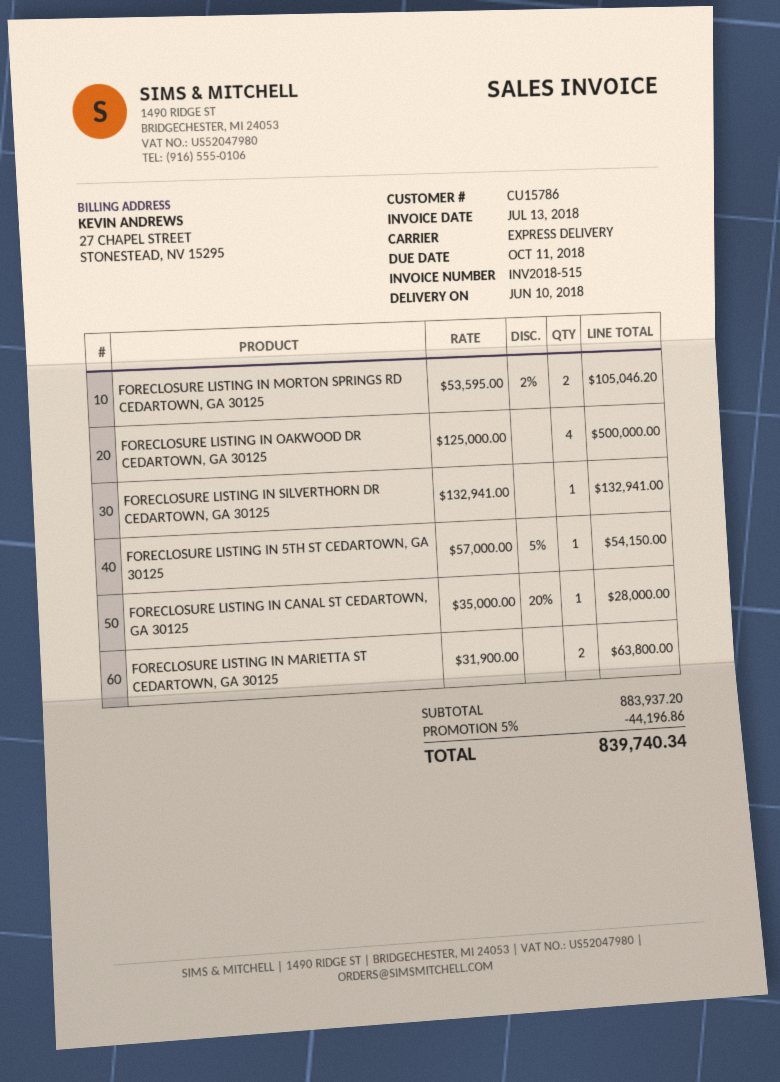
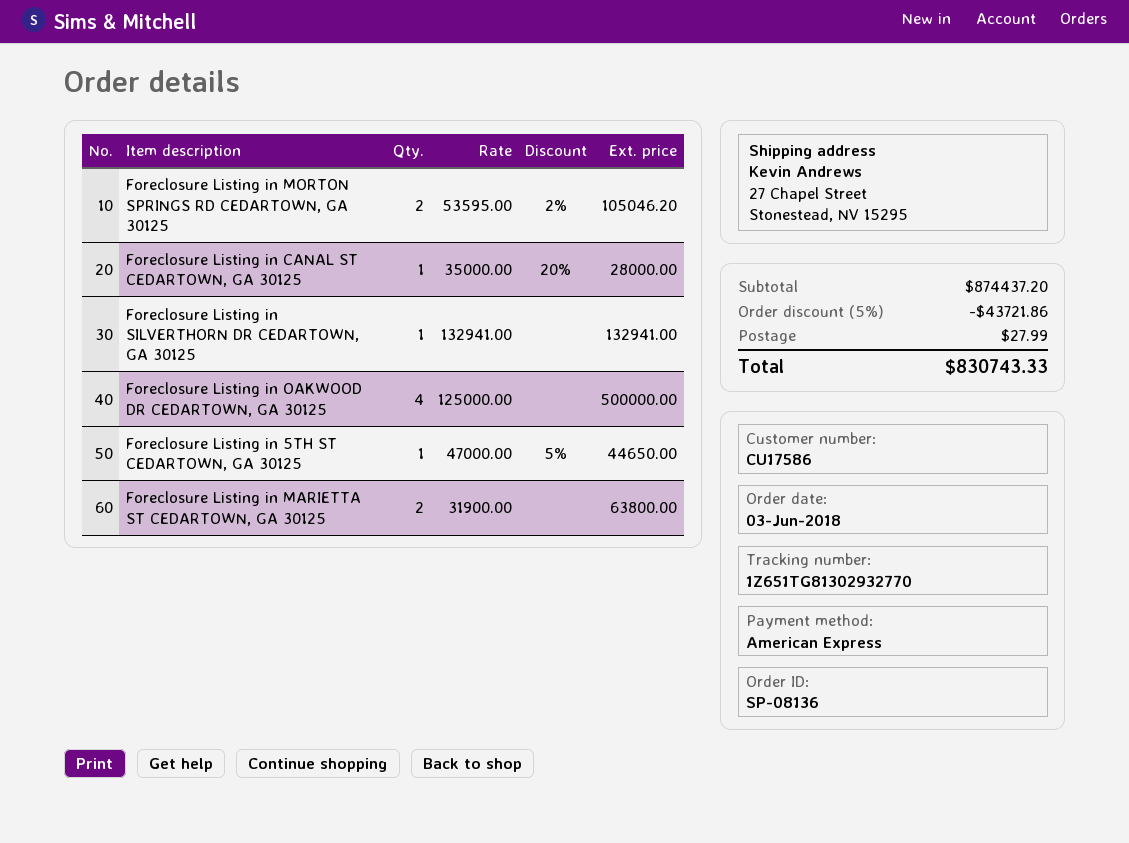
customer number: CU15786 -> CU17586
FORECLOSURE LISTING IN 5TH ST CEDARTOWN, GA 30125: 1 x 57000.00 - 5% = 54150.00 -> 1 x 47000.00 - 5% = 44650.00
subtotal: 883937.20 -> 874437.20
discount: 5% = 44196.86 -> 5% = 43721.86
shipping: none -> 27.99
total: 839740.34 -> 830743.33

